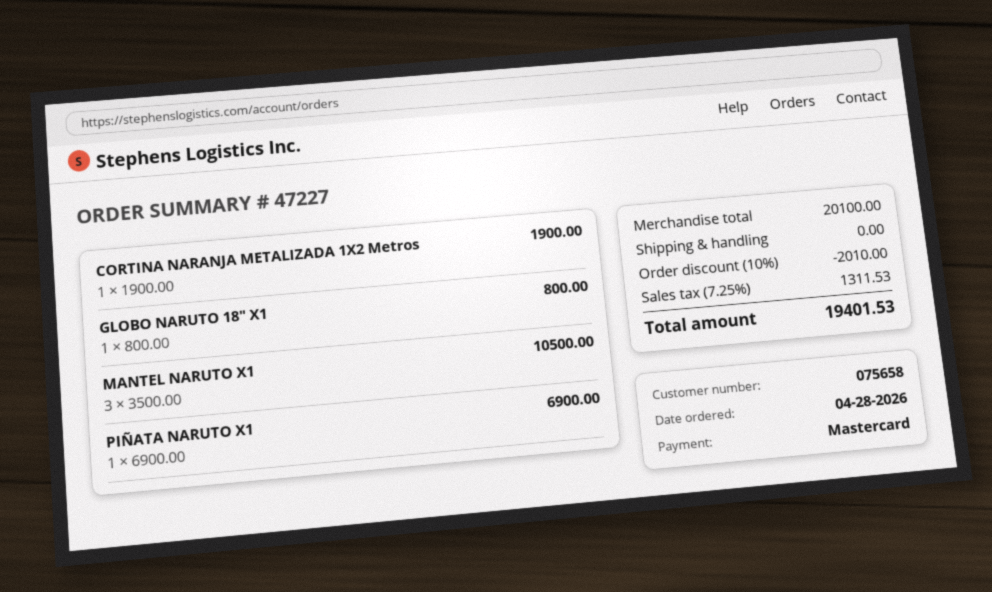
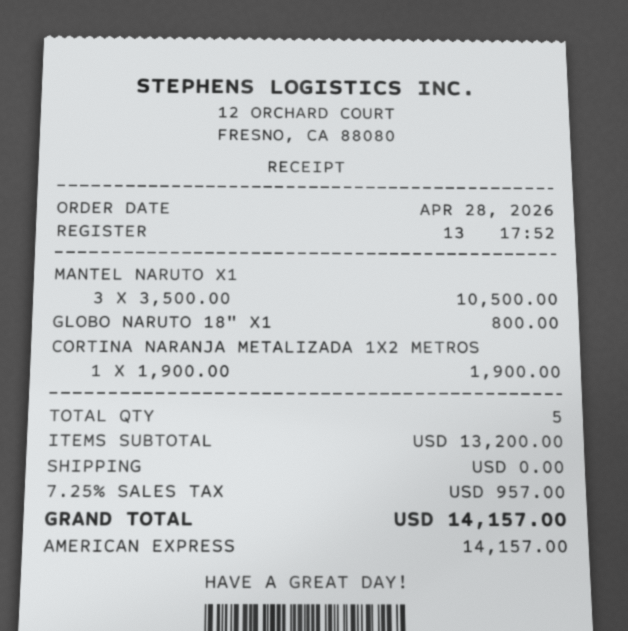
payment method: Mastercard -> American Express
PIÑATA NARUTO X1: 1 x 6900.00 = 6900.00 -> none
subtotal: 20100.00 -> 13200.00
discount: 10% = 2010.00 -> none
tax: 7.25% = 1311.53 -> 7.25% = 957.00
total: 19401.53 -> 14157.00

